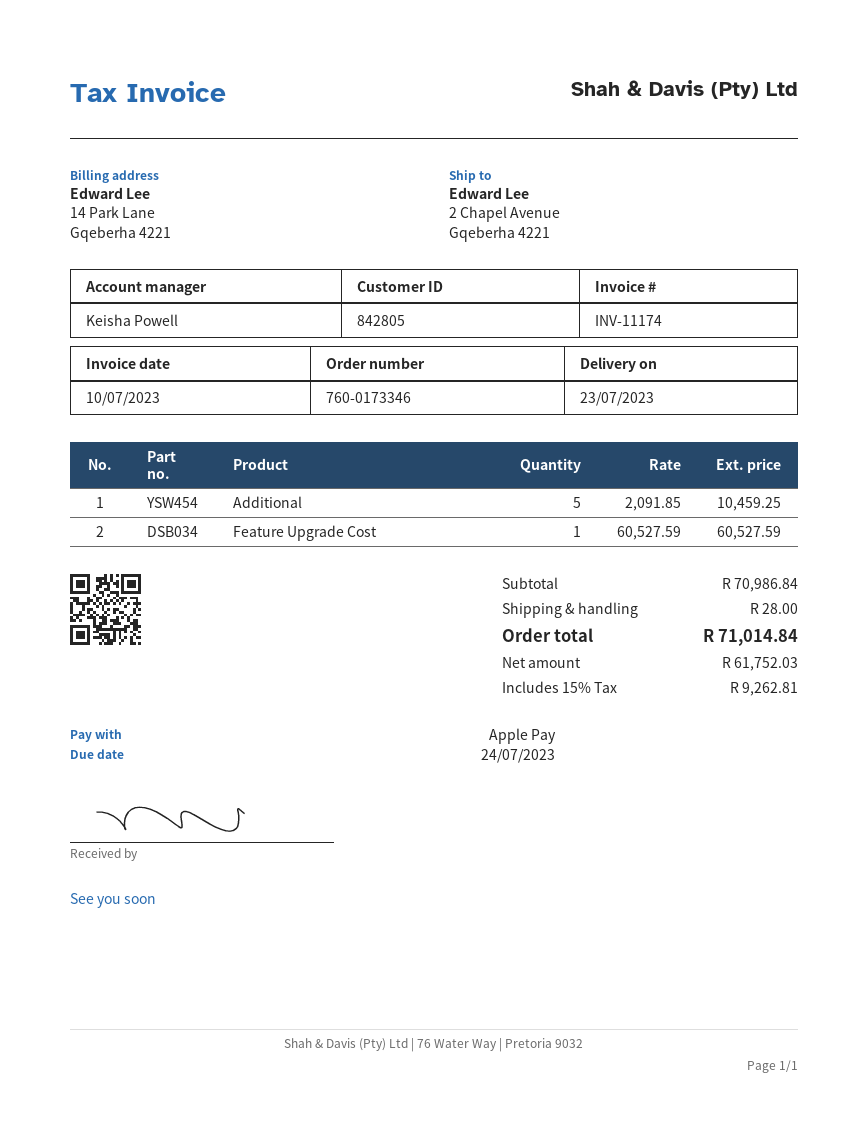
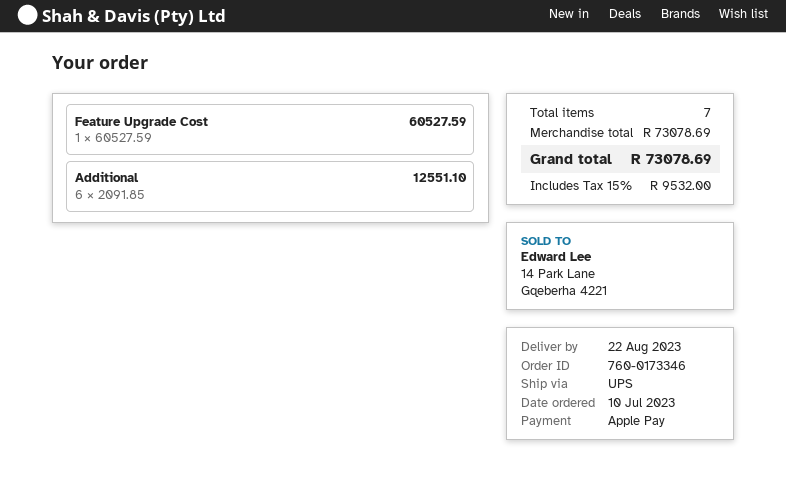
delivery date: 2023-07-23 -> 2023-08-22
Additional: 5 x 2091.85 = 10459.25 -> 6 x 2091.85 = 12551.10
subtotal: 70986.84 -> 73078.69
shipping: 28.00 -> none
tax: 15% = 9262.81 -> 15% = 9532.00
total: 71014.84 -> 73078.69

